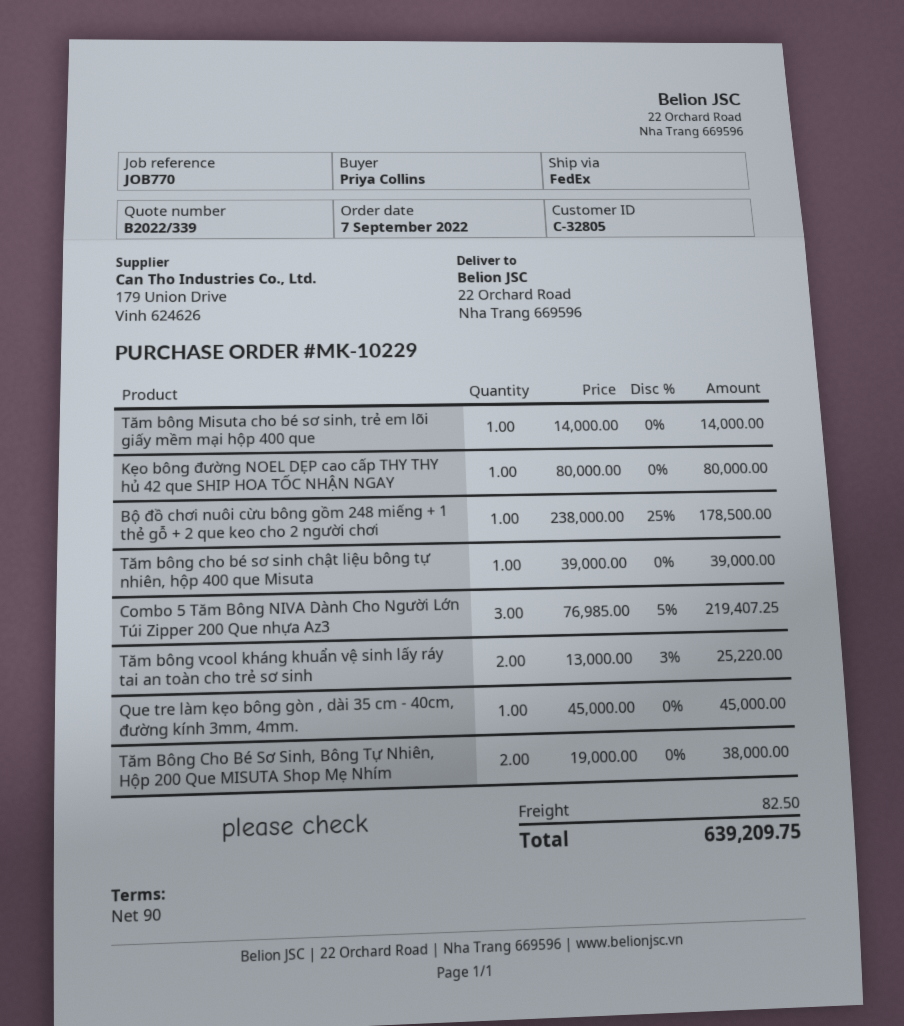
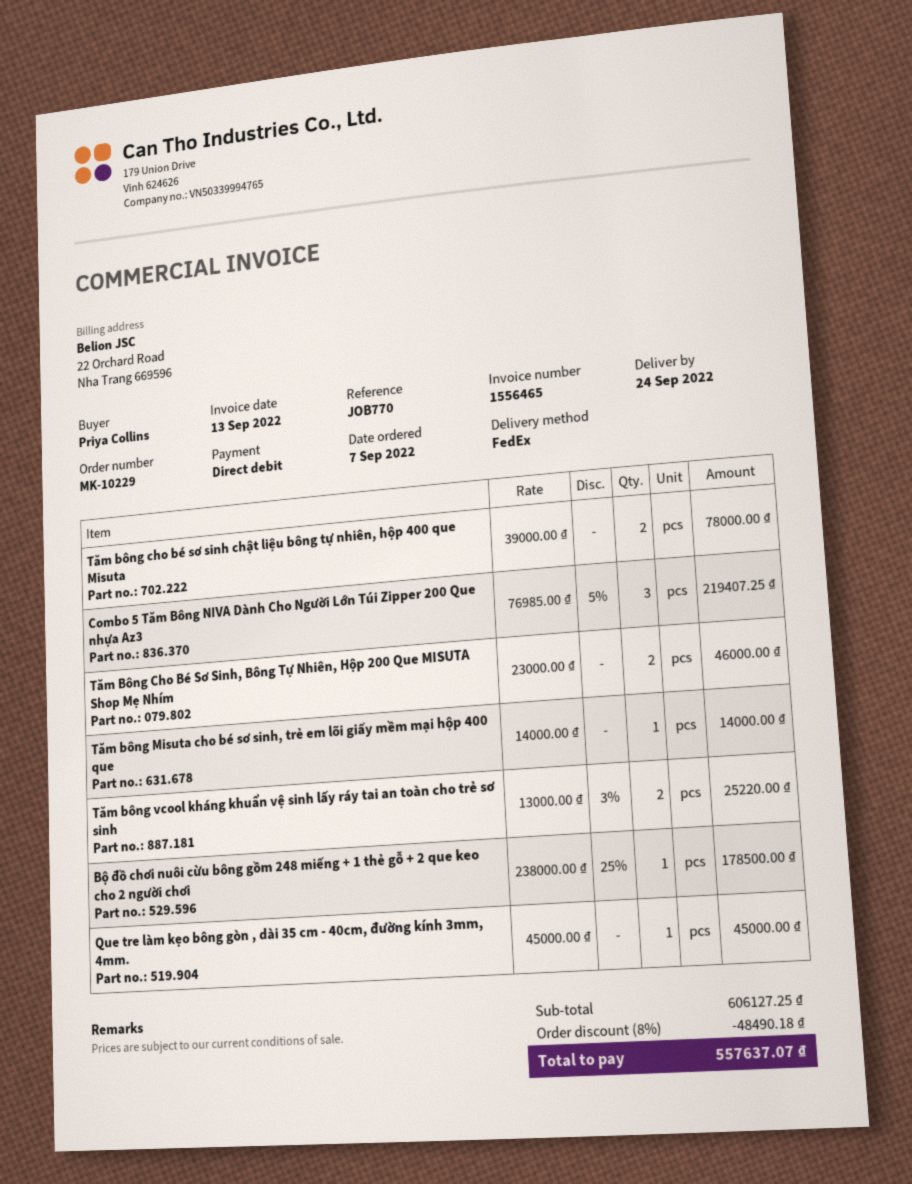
Kẹo bông đường NOEL DẸP cao cấp THY THY hủ 42 que SHIP HOA TỐC NHẬN NGAY: 1 x 80000.00 = 80000.00 -> none
Tăm bông cho bé sơ sinh chật liệu bông tự nhiên, hộp 400 que Misuta: 1 x 39000.00 = 39000.00 -> 2 x 39000.00 = 78000.00
Tăm Bông Cho Bé Sơ Sinh, Bông Tự Nhiên, Hộp 200 Que MISUTA Shop Mẹ Nhím: 2 x 19000.00 = 38000.00 -> 2 x 23000.00 = 46000.00
discount: none -> 8% = 48490.18
shipping: 82.50 -> none
total: 639209.75 -> 557637.07

